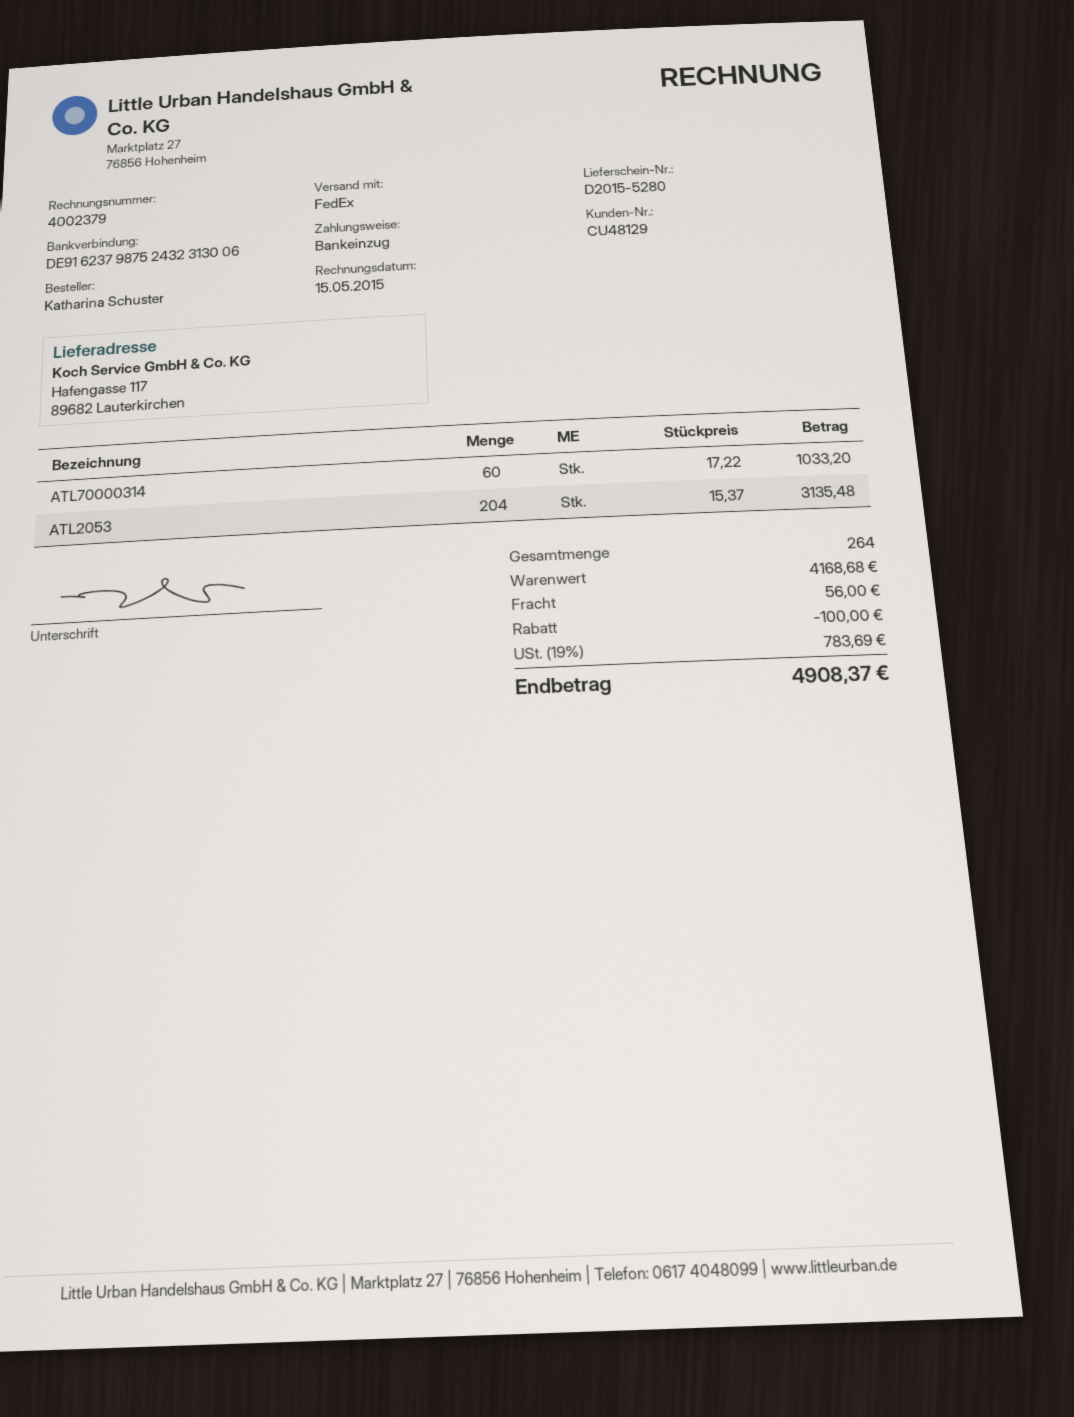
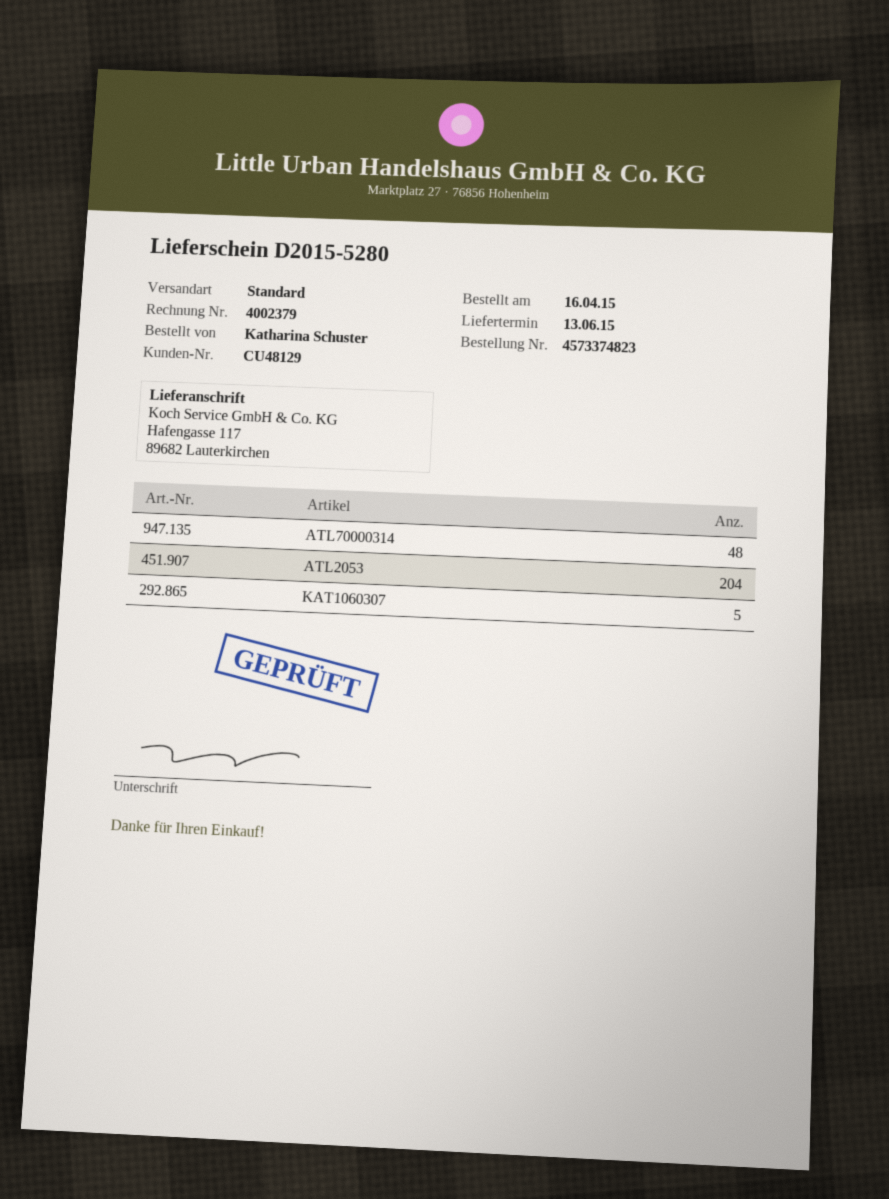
shipping method: FedEx -> standard
ATL70000314: 60 -> 48
KAT1060307: none -> 5

